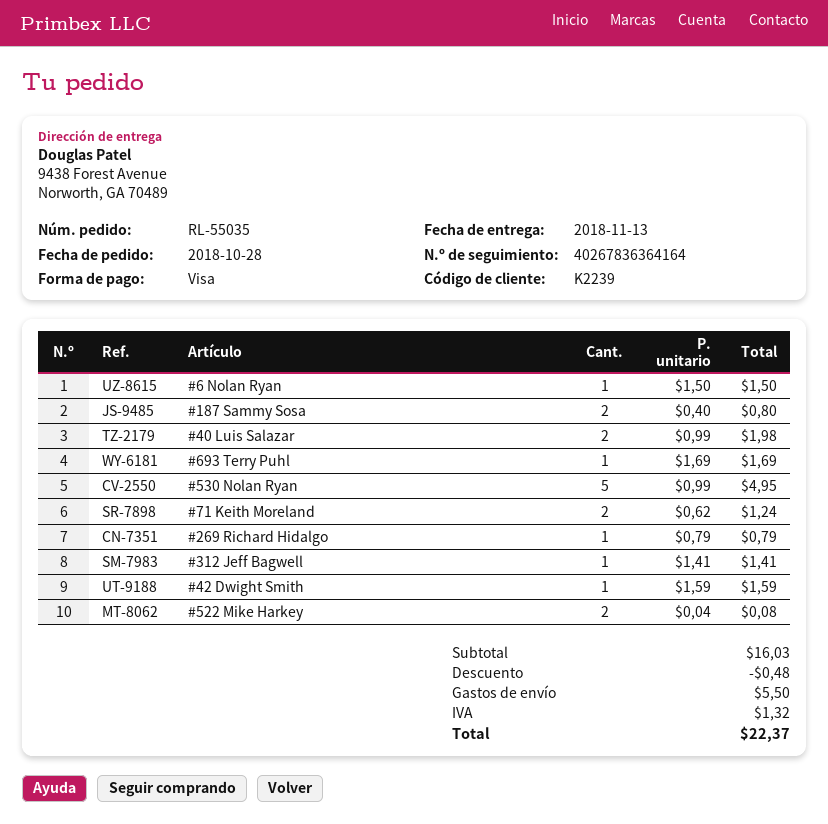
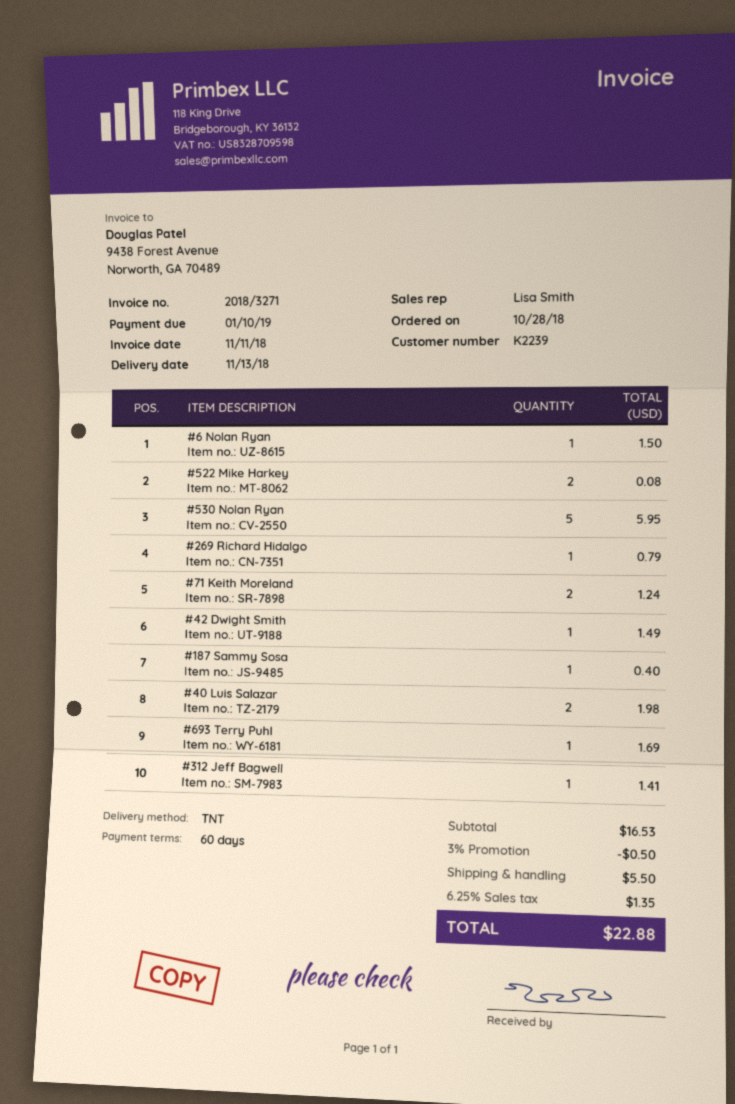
#187 Sammy Sosa: 2 for 0.80 -> 1 for 0.40
#530 Nolan Ryan: 5 for 4.95 -> 5 for 5.95
#42 Dwight Smith: 1 for 1.59 -> 1 for 1.49
subtotal: 16.03 -> 16.53
discount: 0.48 -> 0.50
tax: 1.32 -> 1.35
total: 22.37 -> 22.88

